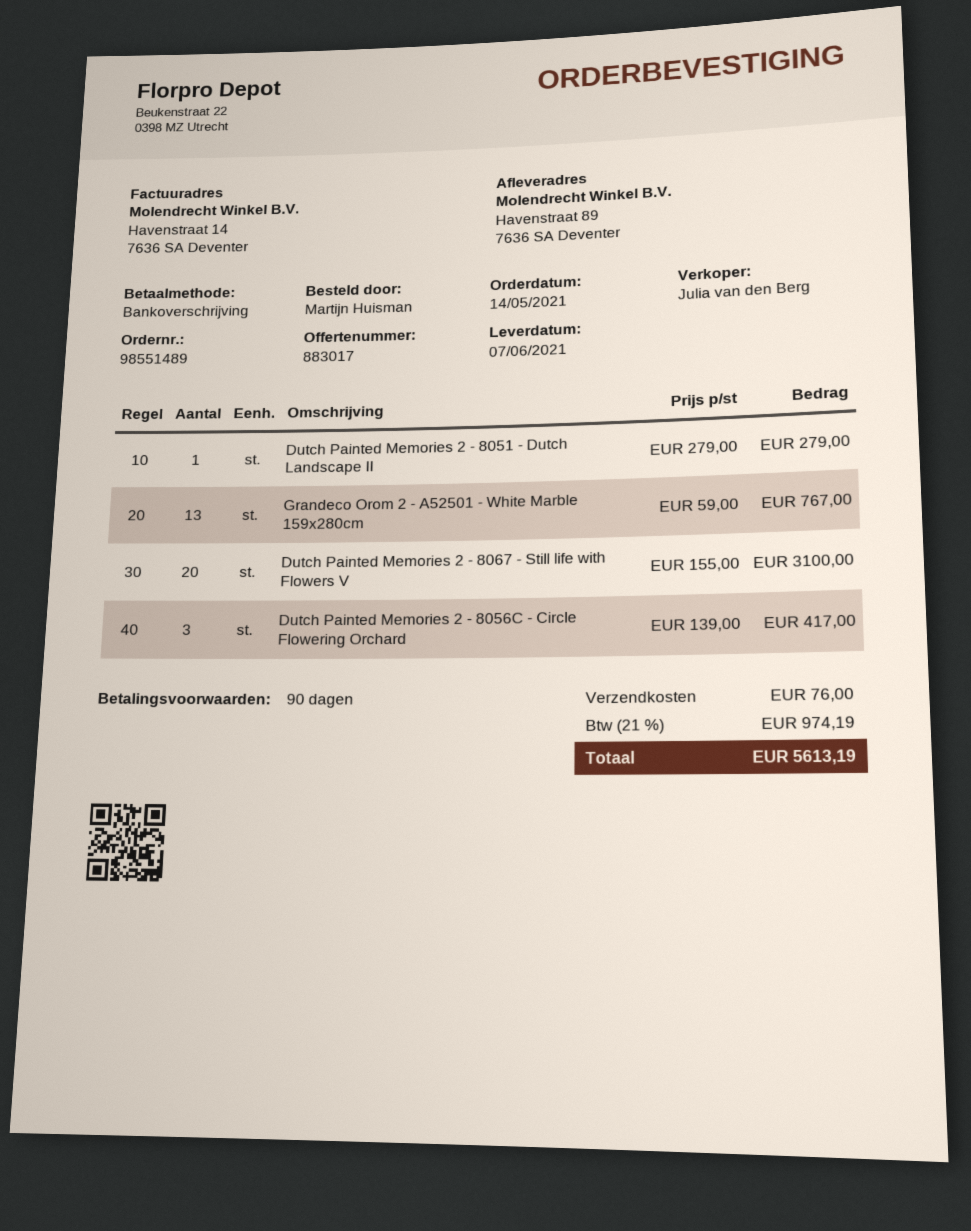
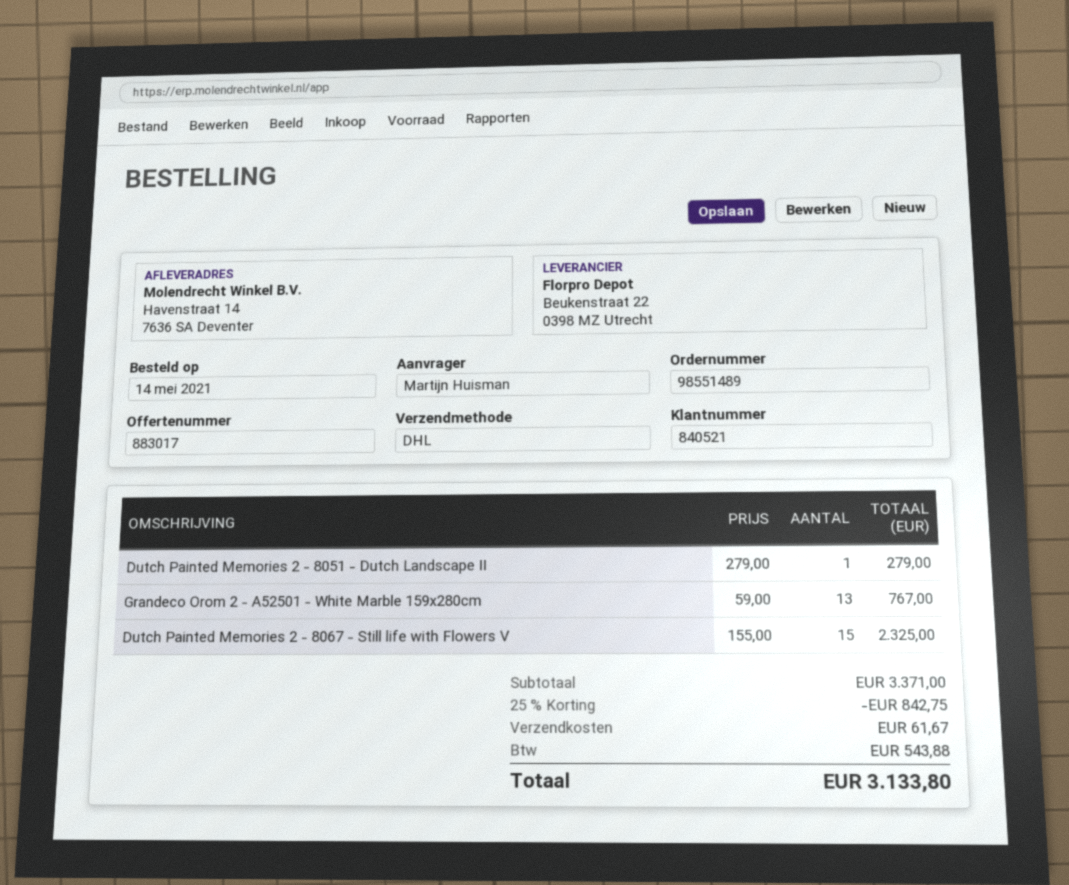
ship to: Havenstraat 89, 7636 SA Deventer -> Havenstraat 14, 7636 SA Deventer
Dutch Painted Memories 2 - 8067 - Still life with Flowers V: 20 x 155.00 = 3100.00 -> 15 x 155.00 = 2325.00
Dutch Painted Memories 2 - 8056C - Circle Flowering Orchard: 3 x 139.00 = 417.00 -> none
discount: none -> 25% = 842.75
shipping: 76.00 -> 61.67
tax: 974.19 -> 543.88
total: 5613.19 -> 3133.80

